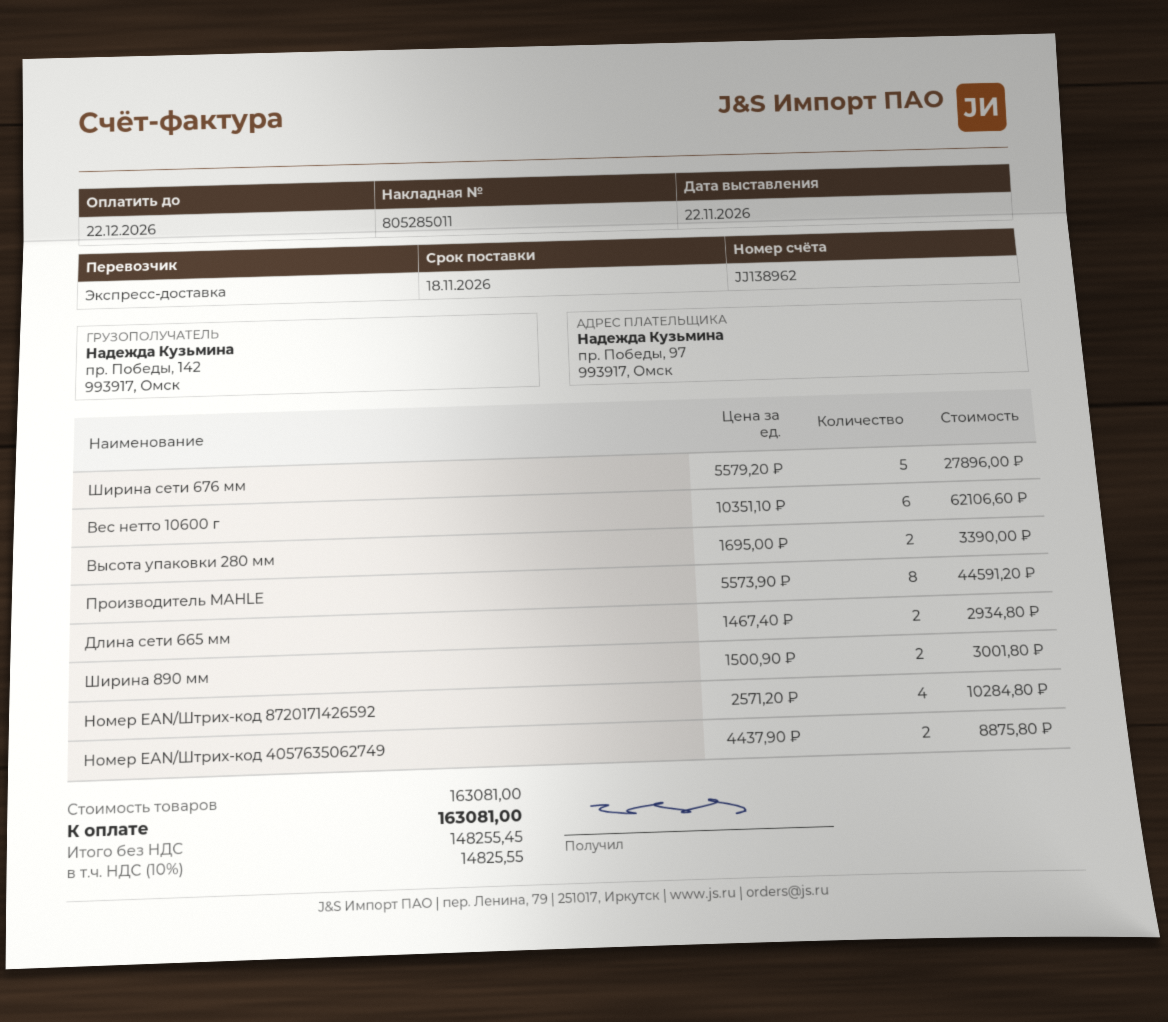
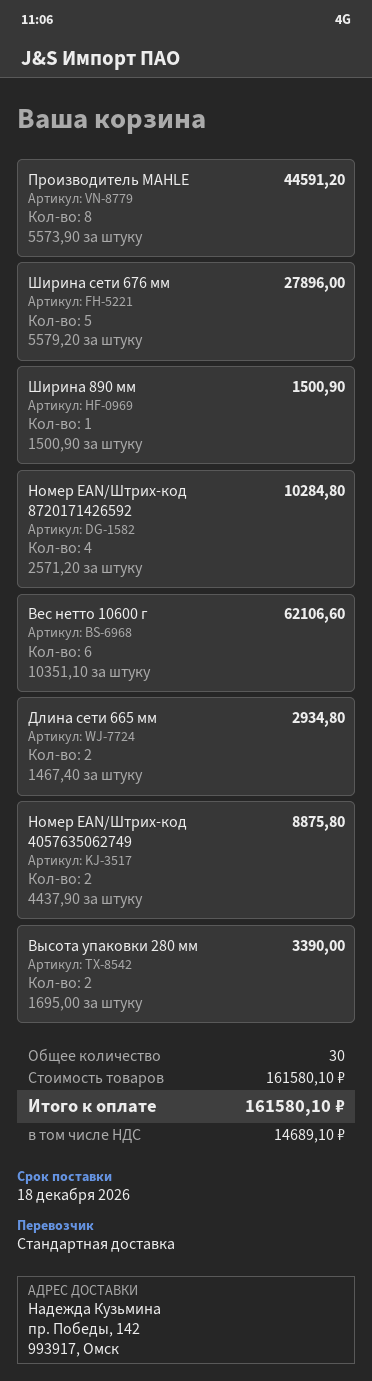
delivery date: 2026-11-18 -> 2026-12-18
shipping method: express -> standard
Ширина 890 мм: 2 x 1500.90 = 3001.80 -> 1 x 1500.90 = 1500.90
subtotal: 163081.00 -> 161580.10
tax: 14825.55 -> 14689.10
total: 163081.00 -> 161580.10

